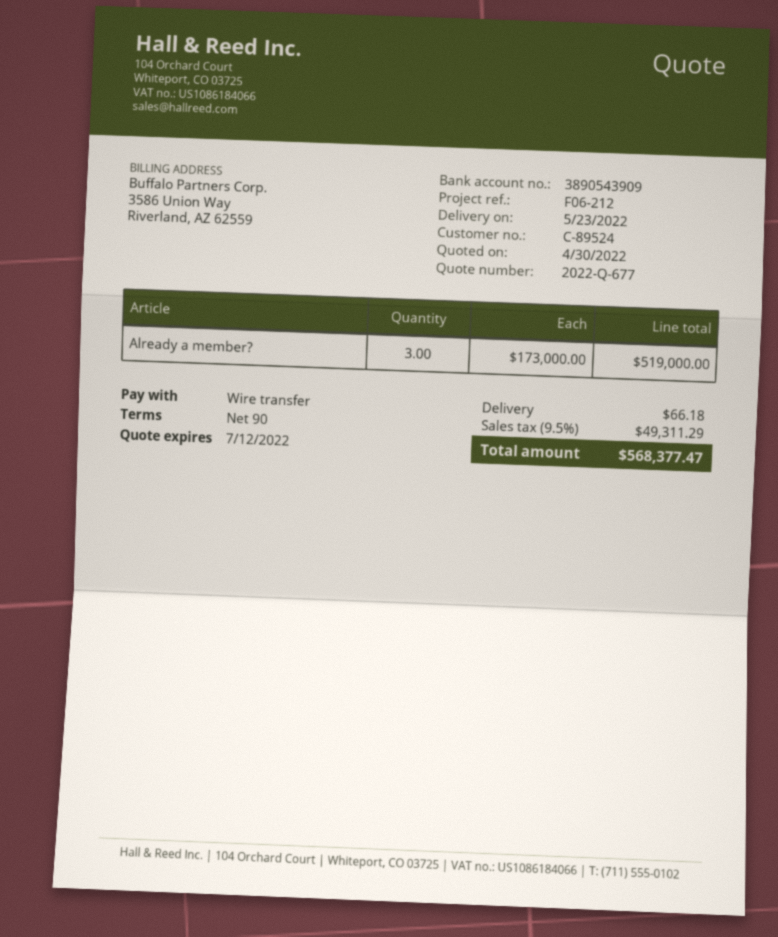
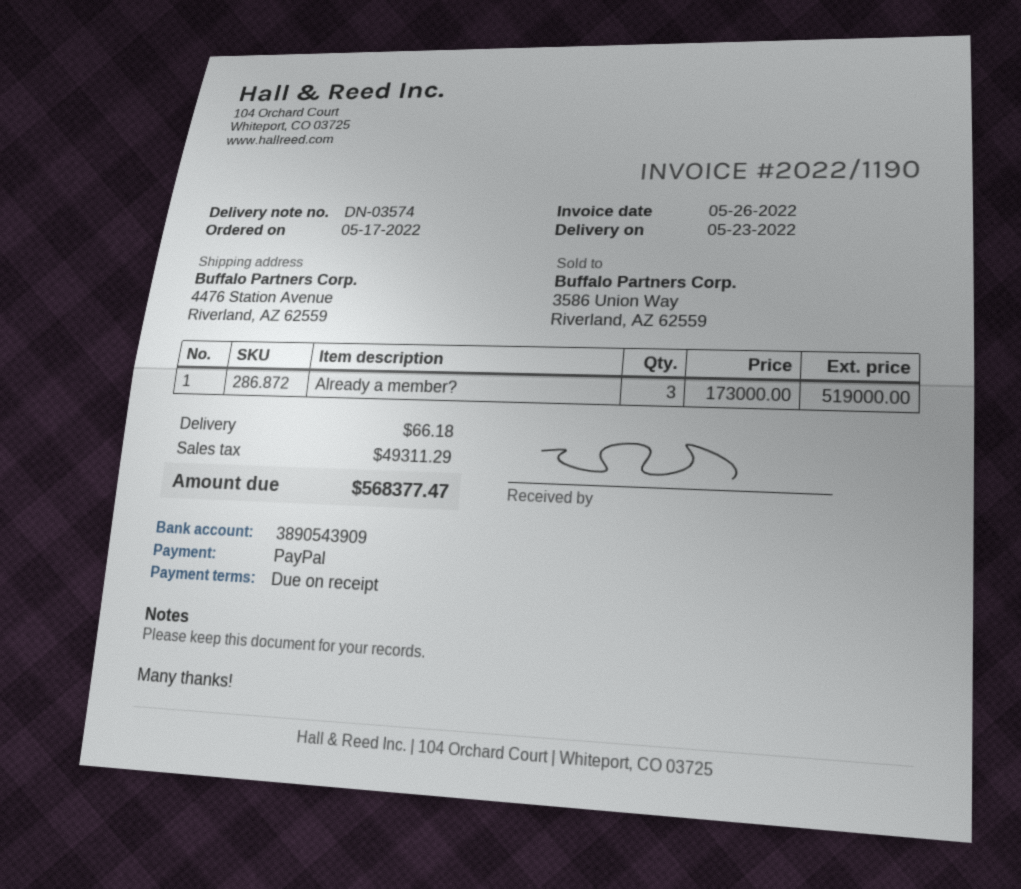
payment terms: 90 days -> on receipt
payment method: bank transfer -> PayPal

